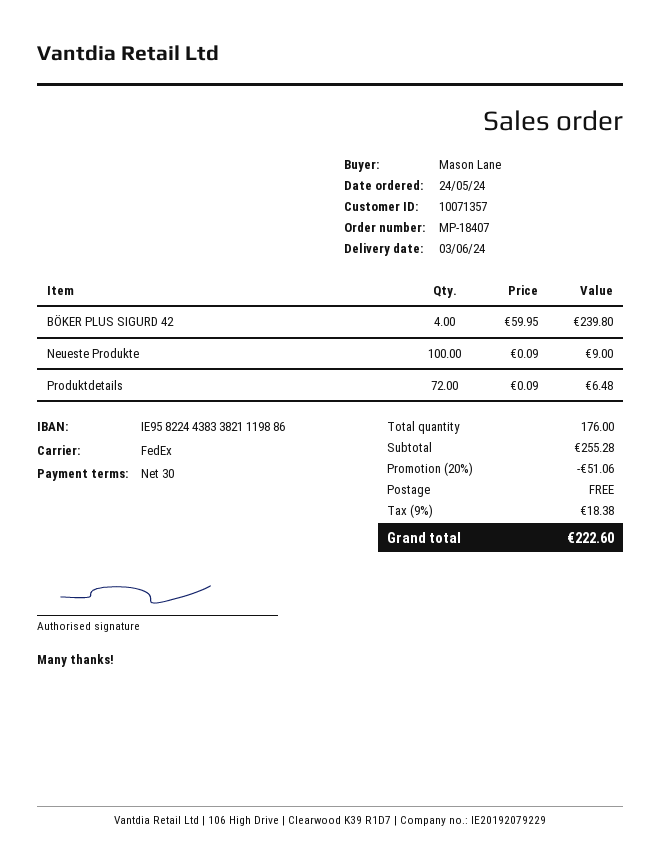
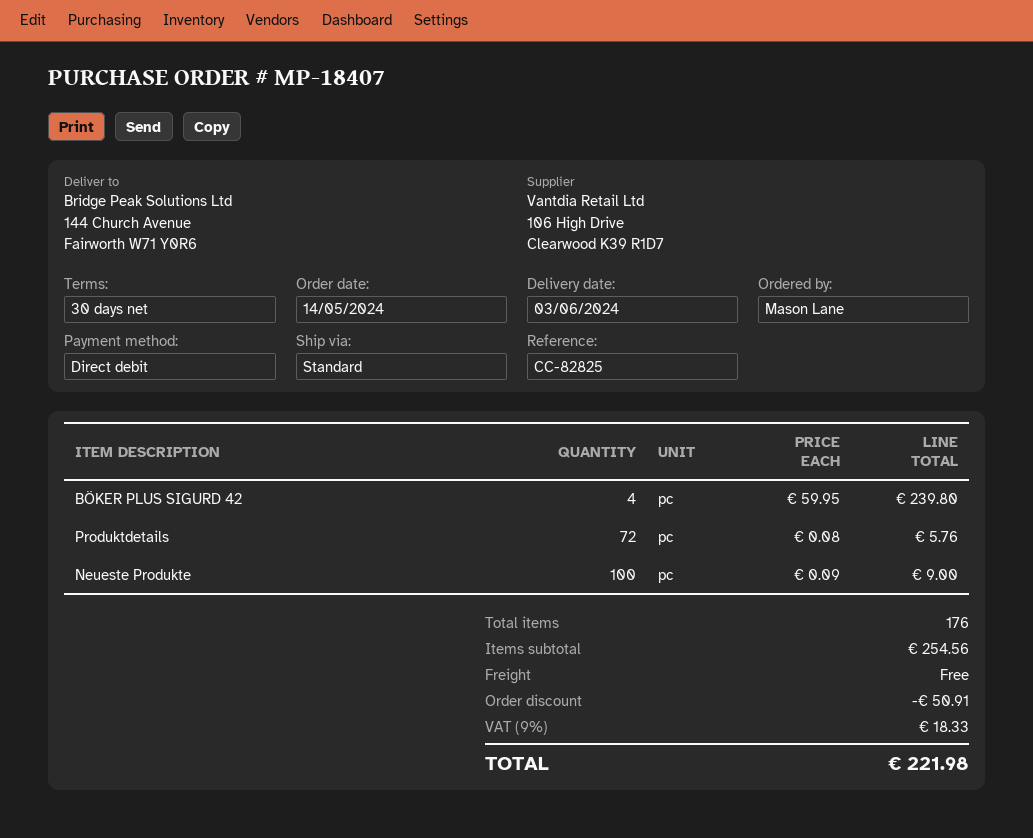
order date: 2024-05-24 -> 2024-05-14
shipping method: FedEx -> standard
Produktdetails: 72 x 0.09 = 6.48 -> 72 x 0.08 = 5.76
subtotal: 255.28 -> 254.56
discount: 51.06 -> 50.91
tax: 9% = 18.38 -> 9% = 18.33
total: 222.60 -> 221.98

